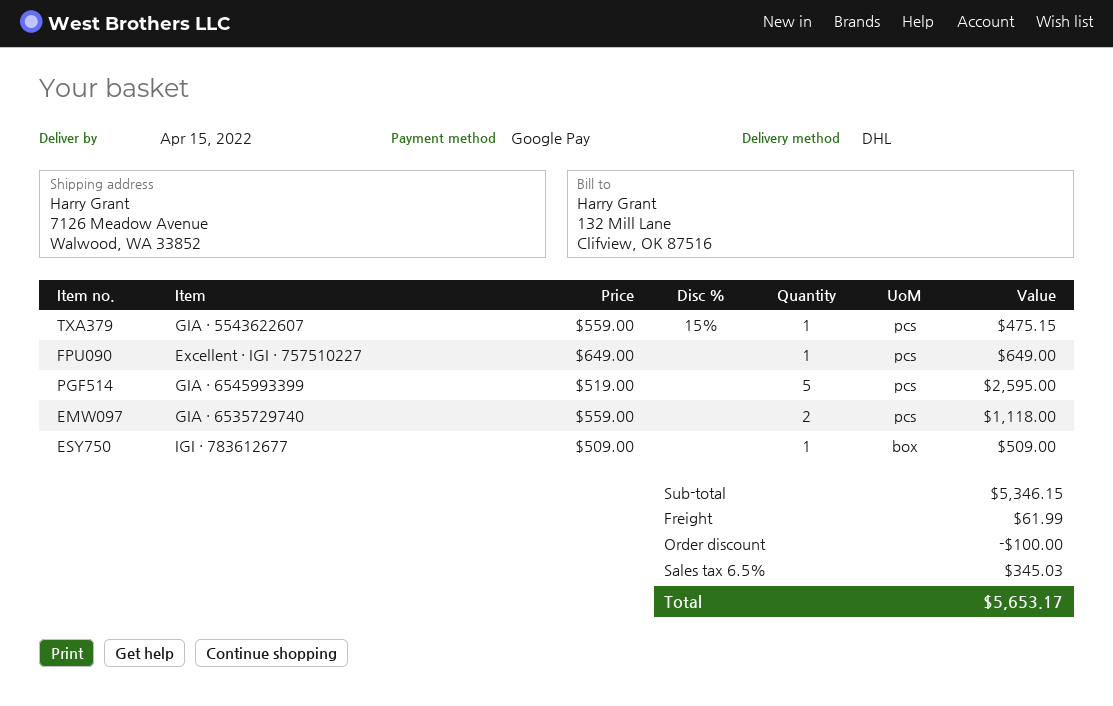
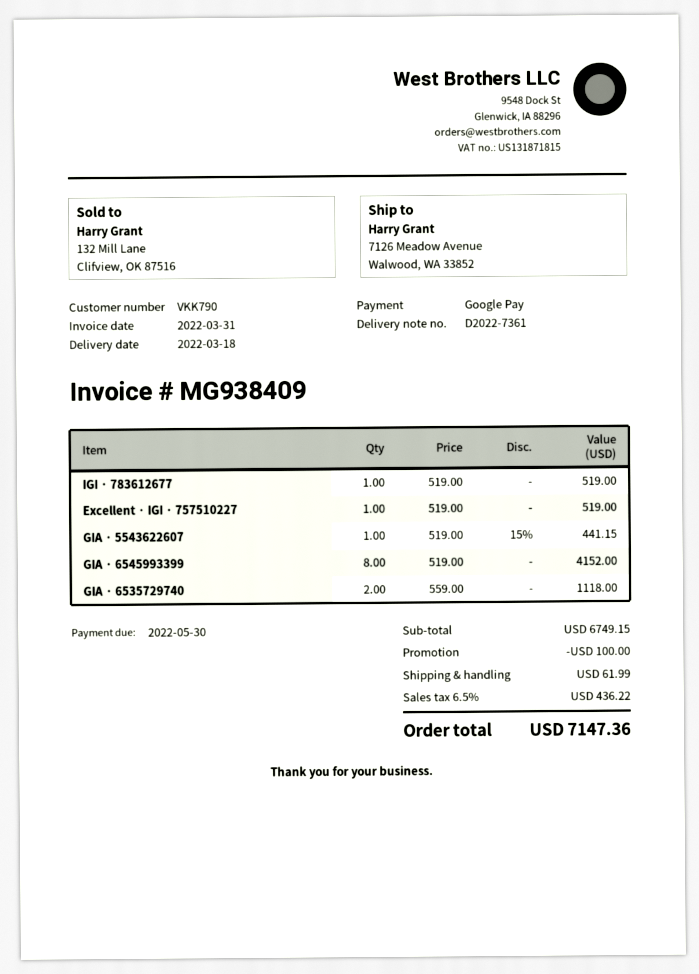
delivery date: 2022-04-15 -> 2022-03-18
GIA · 5543622607: 1 x 559.00 - 15% = 475.15 -> 1 x 519.00 - 15% = 441.15
Excellent · IGI · 757510227: 1 x 649.00 = 649.00 -> 1 x 519.00 = 519.00
GIA · 6545993399: 5 x 519.00 = 2595.00 -> 8 x 519.00 = 4152.00
IGI · 783612677: 1 x 509.00 = 509.00 -> 1 x 519.00 = 519.00
subtotal: 5346.15 -> 6749.15
tax: 6.5% = 345.03 -> 6.5% = 436.22
total: 5653.17 -> 7147.36

